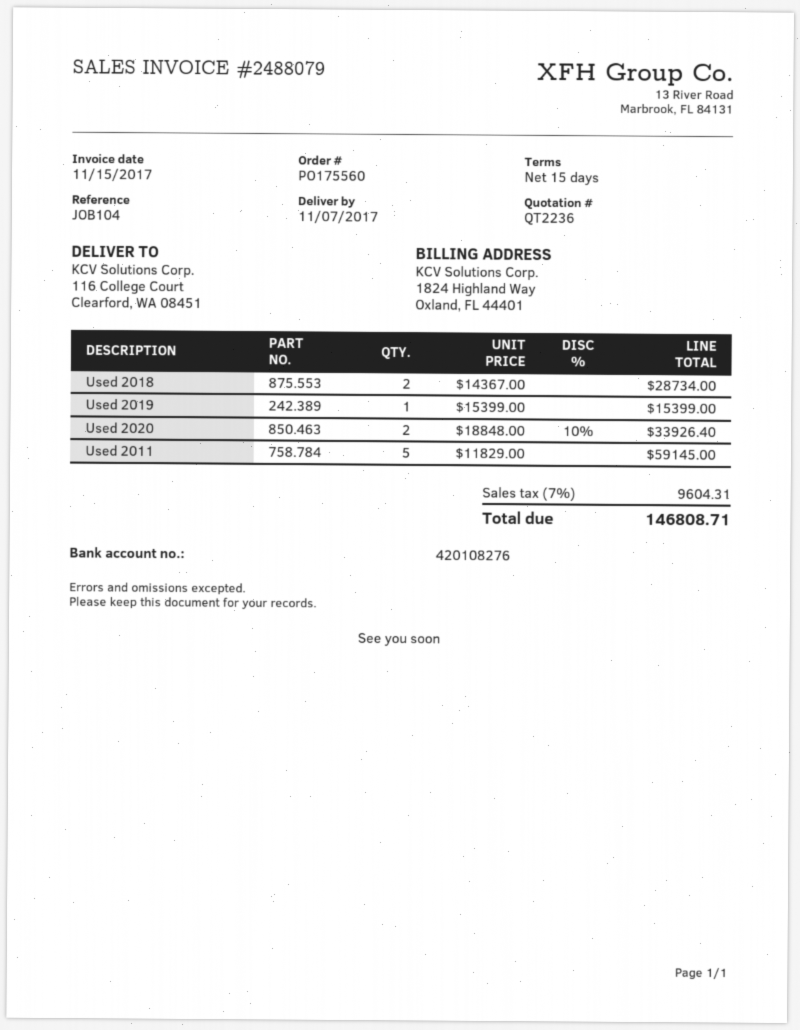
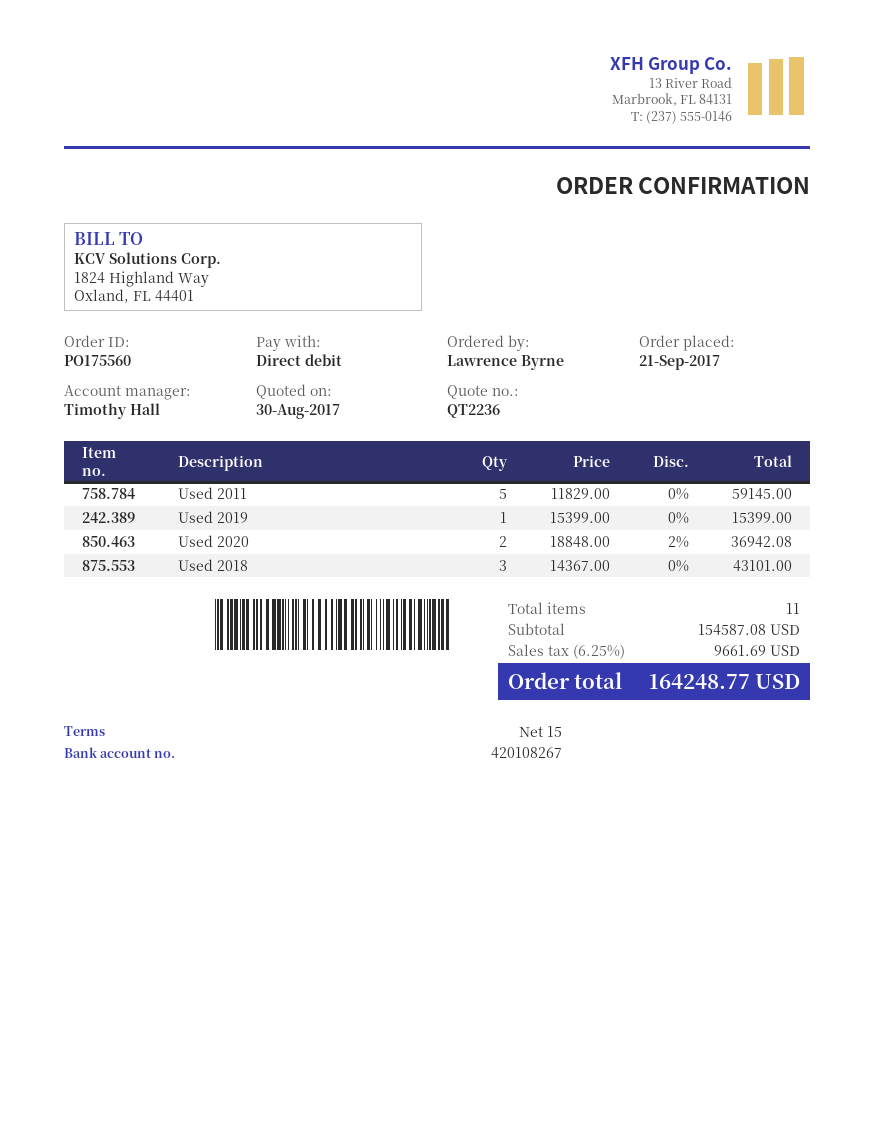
bank account: 420108276 -> 420108267
Used 2018: 2 x 14367.00 = 28734.00 -> 3 x 14367.00 = 43101.00
Used 2020: 2 x 18848.00 - 10% = 33926.40 -> 2 x 18848.00 - 2% = 36942.08
tax: 7% = 9604.31 -> 6.25% = 9661.69
total: 146808.71 -> 164248.77

